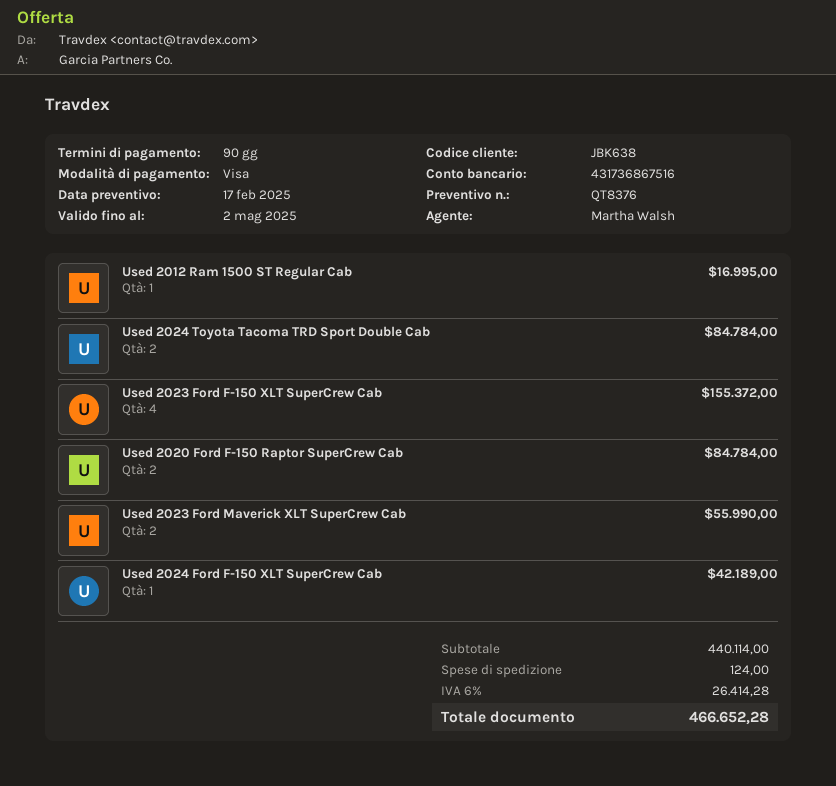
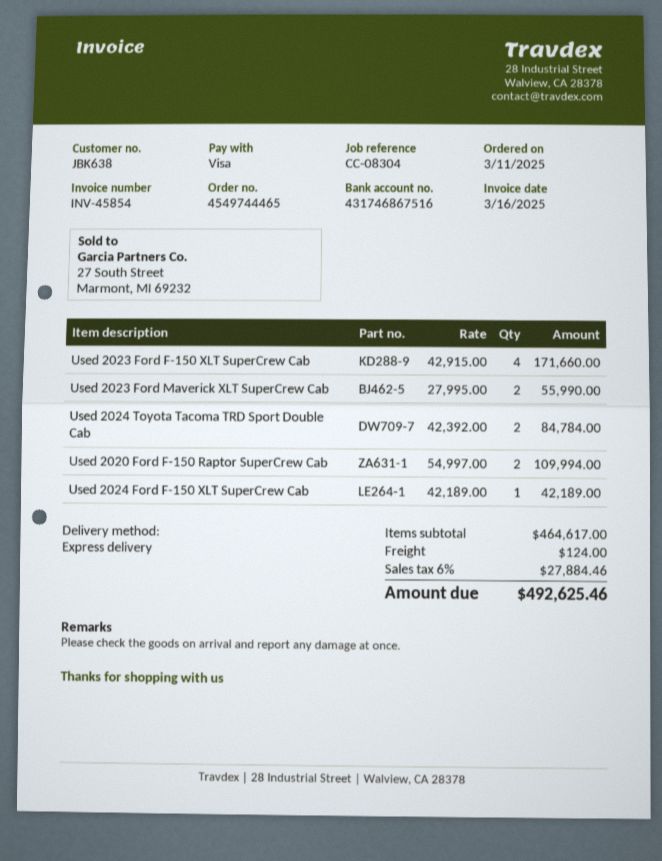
bank account: 431736867516 -> 431746867516
Used 2012 Ram 1500 ST Regular Cab: 1 for 16995.00 -> none
Used 2023 Ford F-150 XLT SuperCrew Cab: 4 for 155372.00 -> 4 for 171660.00
Used 2020 Ford F-150 Raptor SuperCrew Cab: 2 for 84784.00 -> 2 for 109994.00
subtotal: 440114.00 -> 464617.00
tax: 6% = 26414.28 -> 6% = 27884.46
total: 466652.28 -> 492625.46

